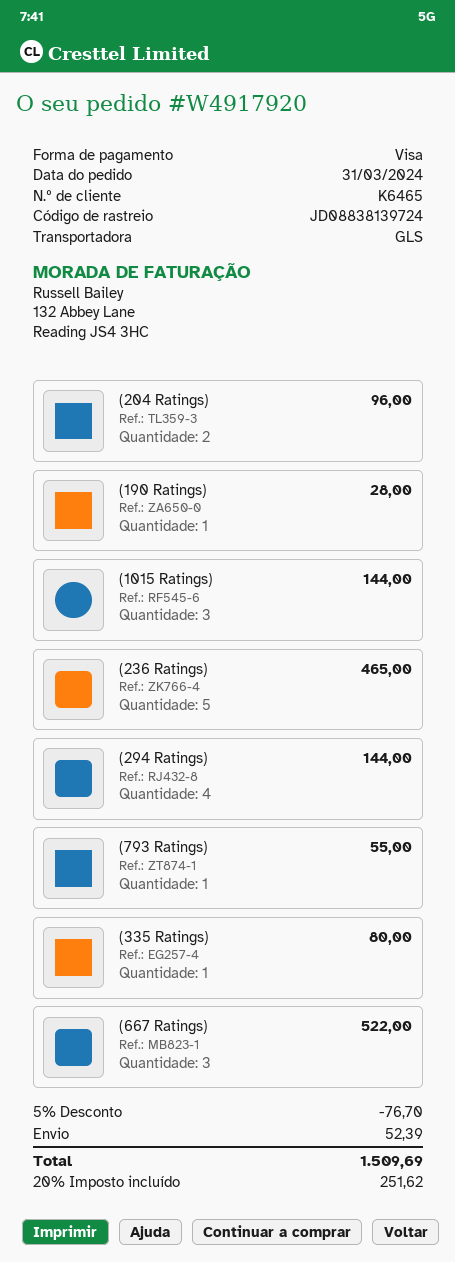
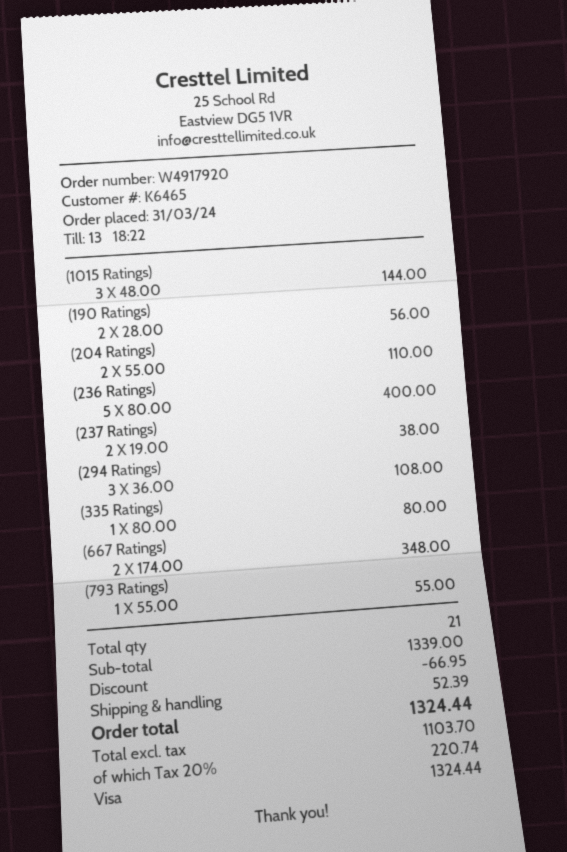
(204 Ratings): 2 for 96.00 -> 2 for 110.00
(190 Ratings): 1 for 28.00 -> 2 for 56.00
(236 Ratings): 5 for 465.00 -> 5 for 400.00
(294 Ratings): 4 for 144.00 -> 3 for 108.00
(667 Ratings): 3 for 522.00 -> 2 for 348.00
(237 Ratings): none -> 2 for 38.00
discount: 76.70 -> 66.95
tax: 20% = 251.62 -> 20% = 220.74
total: 1509.69 -> 1324.44

